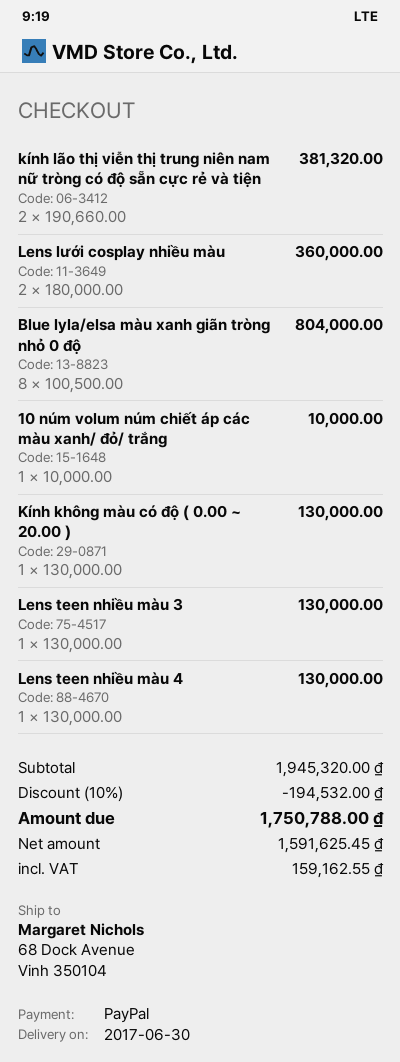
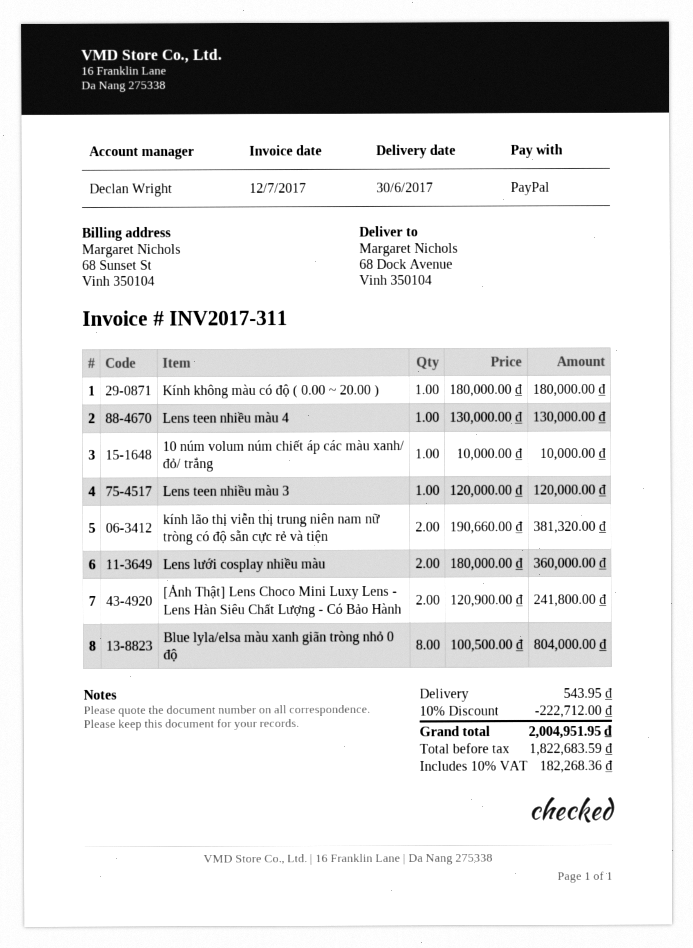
Kính không màu có độ ( 0.00 ~ 20.00 ): 1 x 130000.00 = 130000.00 -> 1 x 180000.00 = 180000.00
Lens teen nhiều màu 3: 1 x 130000.00 = 130000.00 -> 1 x 120000.00 = 120000.00
[Ảnh Thật] Lens Choco Mini Luxy Lens - Lens Hàn Siêu Chất Lượng - Có Bảo Hành: none -> 2 x 120900.00 = 241800.00
discount: 10% = 194532.00 -> 10% = 222712.00
shipping: none -> 543.95
net: 1591625.45 -> 1822683.59
tax: 159162.55 -> 182268.36
total: 1750788.00 -> 2004951.95

